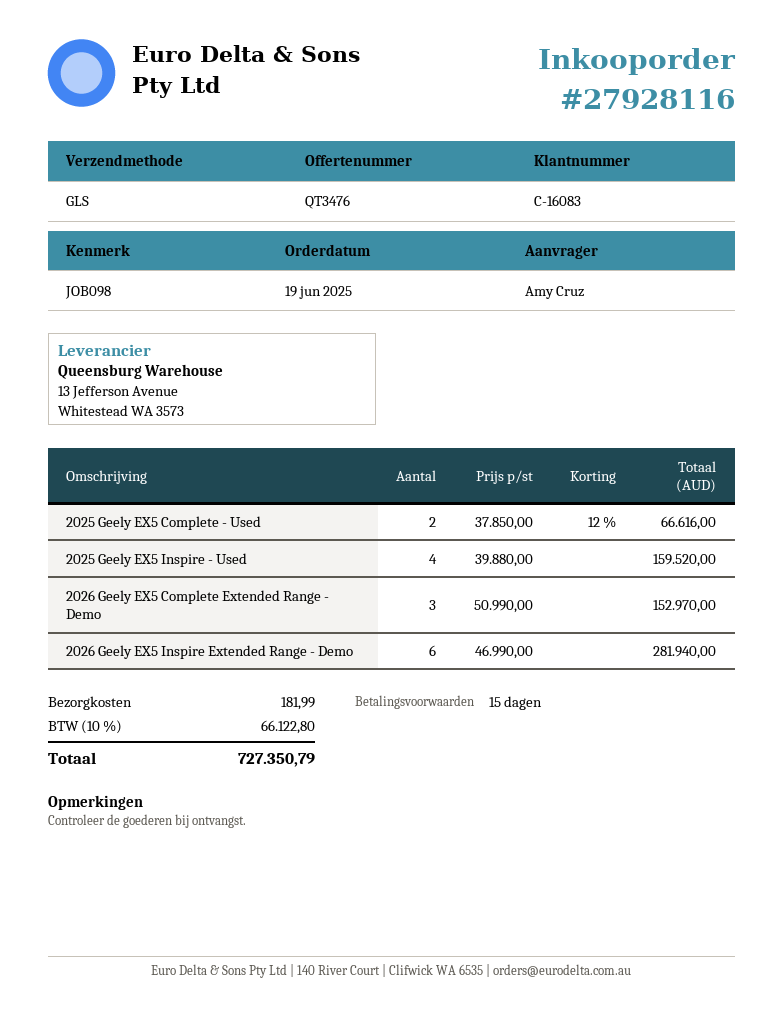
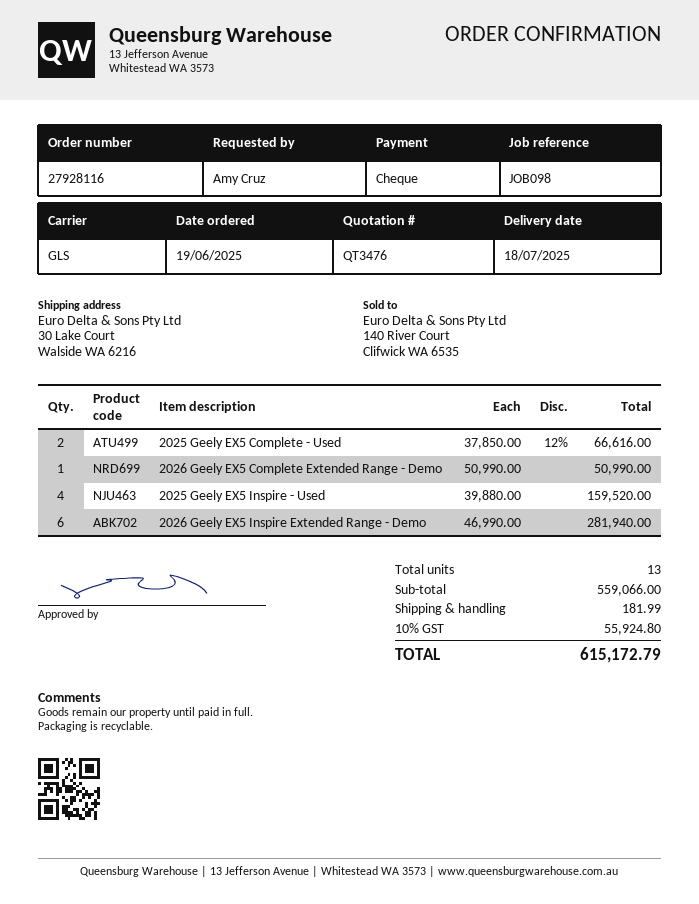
2026 Geely EX5 Complete Extended Range - Demo: 3 x 50990.00 = 152970.00 -> 1 x 50990.00 = 50990.00
tax: 10% = 66122.80 -> 10% = 55924.80
total: 727350.79 -> 615172.79

